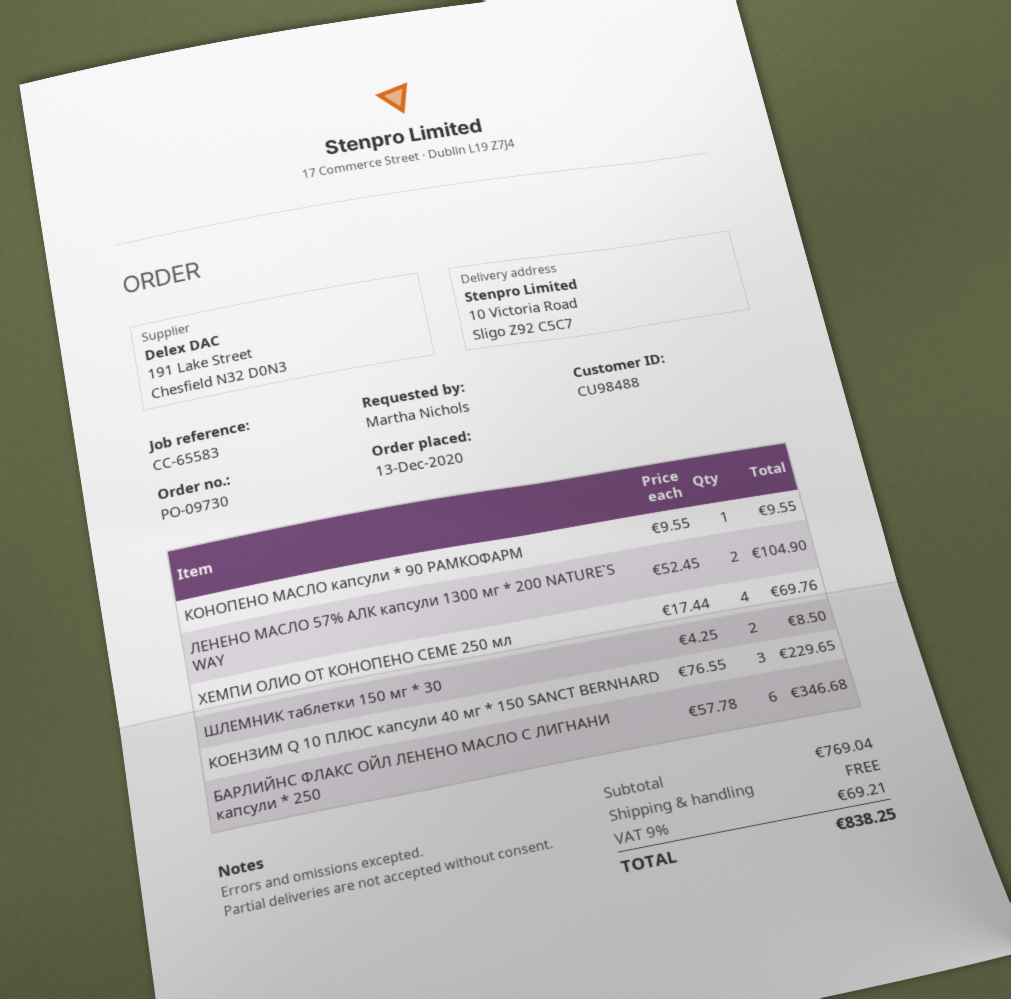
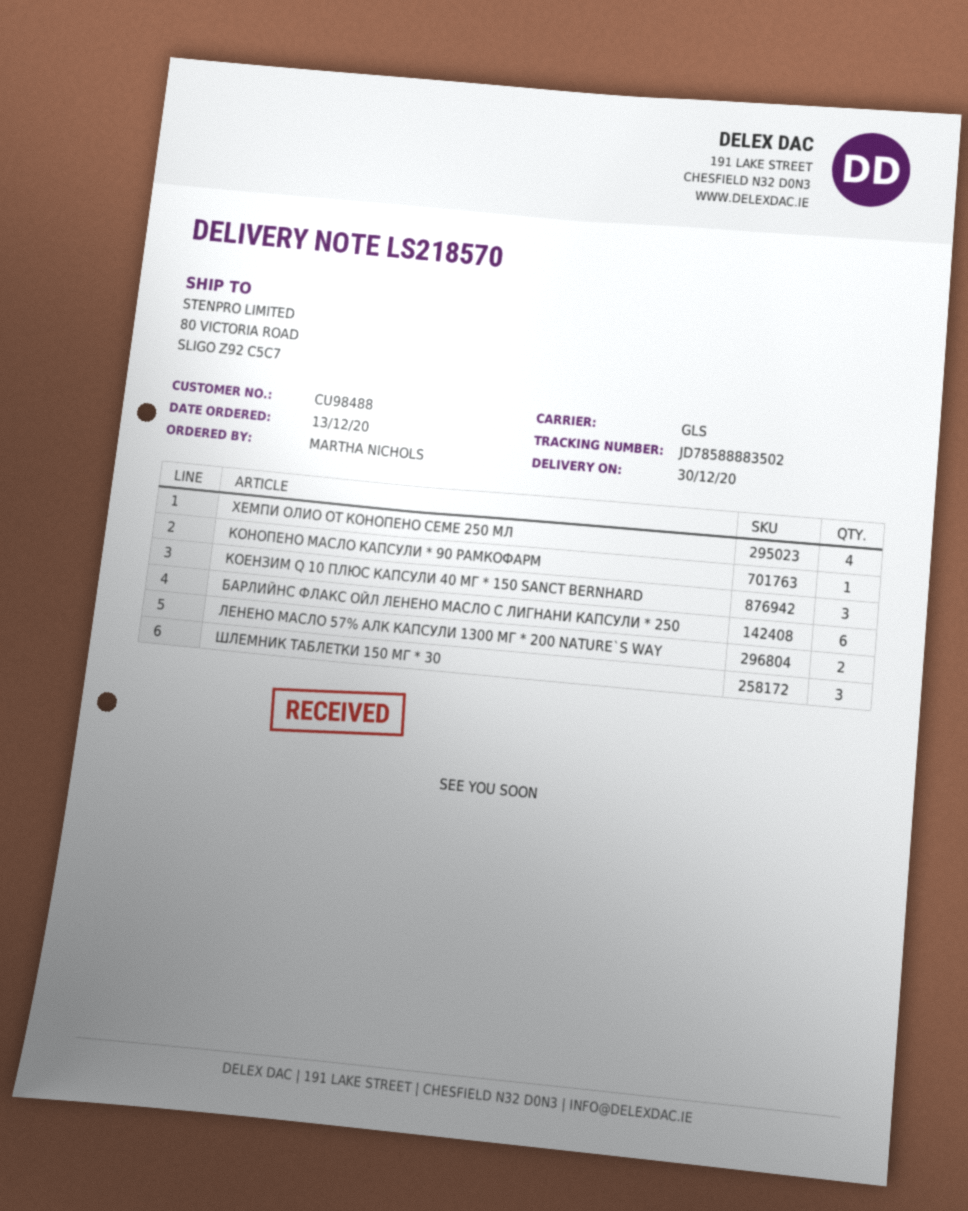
ship to: 10 Victoria Road, Sligo Z92 C5C7 -> 80 VICTORIA ROAD, SLIGO Z92 C5C7
ШЛЕМНИК таблетки 150 мг * 30: 2 -> 3

